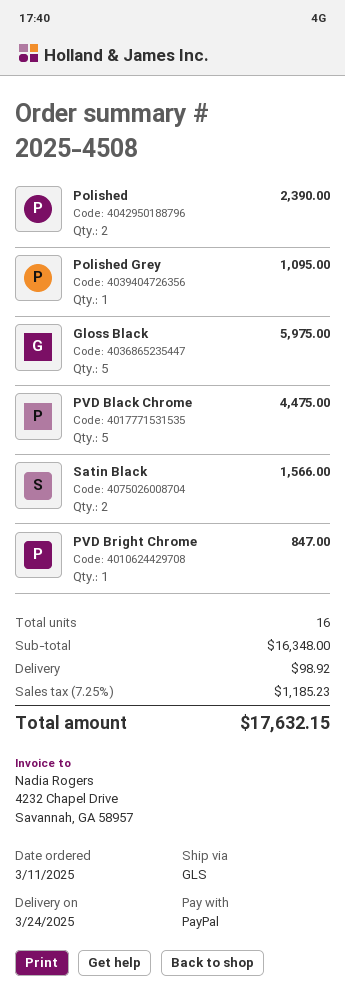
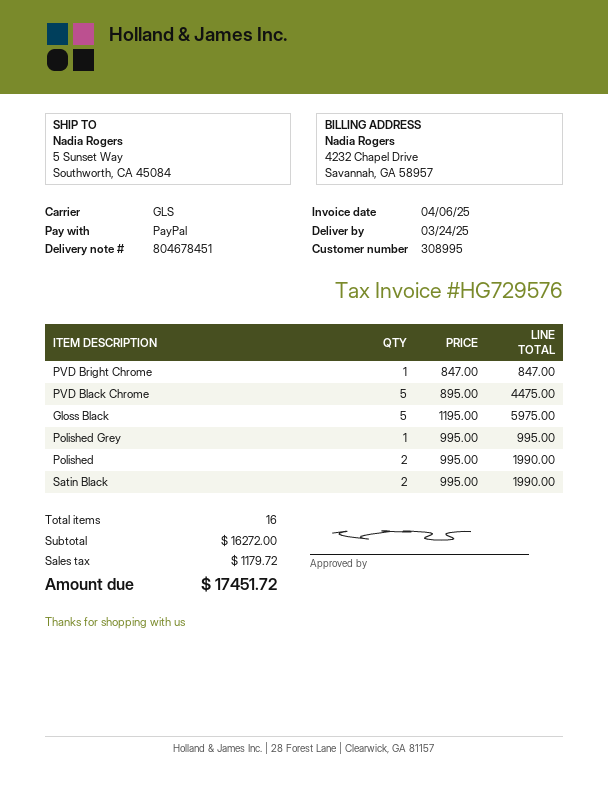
Polished: 2 for 2390.00 -> 2 for 1990.00
Polished Grey: 1 for 1095.00 -> 1 for 995.00
Satin Black: 2 for 1566.00 -> 2 for 1990.00
subtotal: 16348.00 -> 16272.00
shipping: 98.92 -> none
tax: 1185.23 -> 1179.72
total: 17632.15 -> 17451.72

